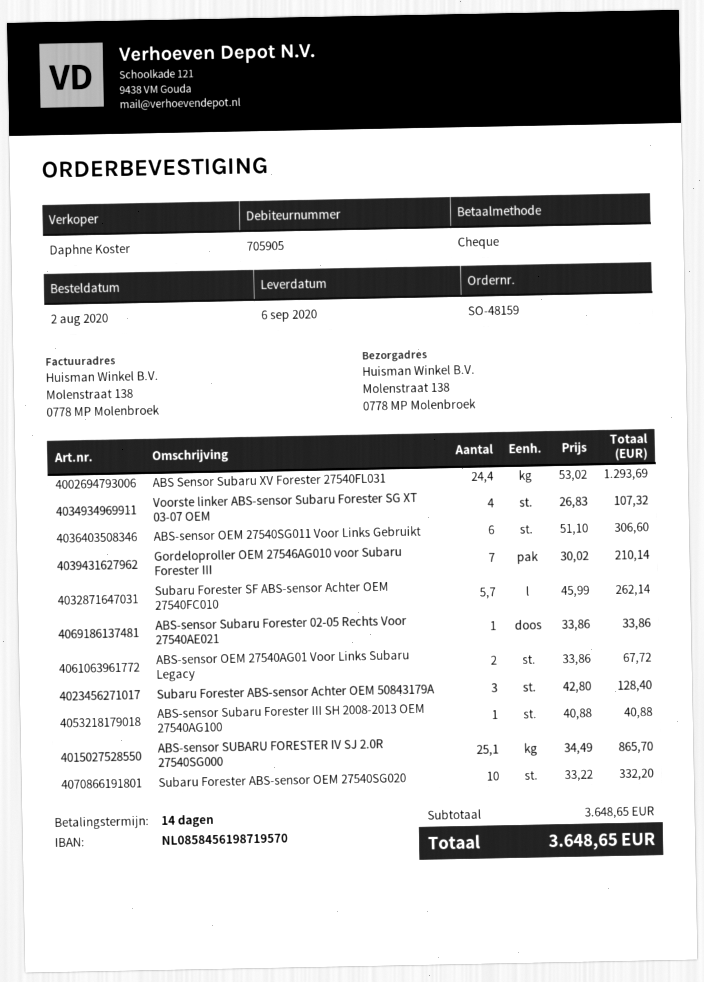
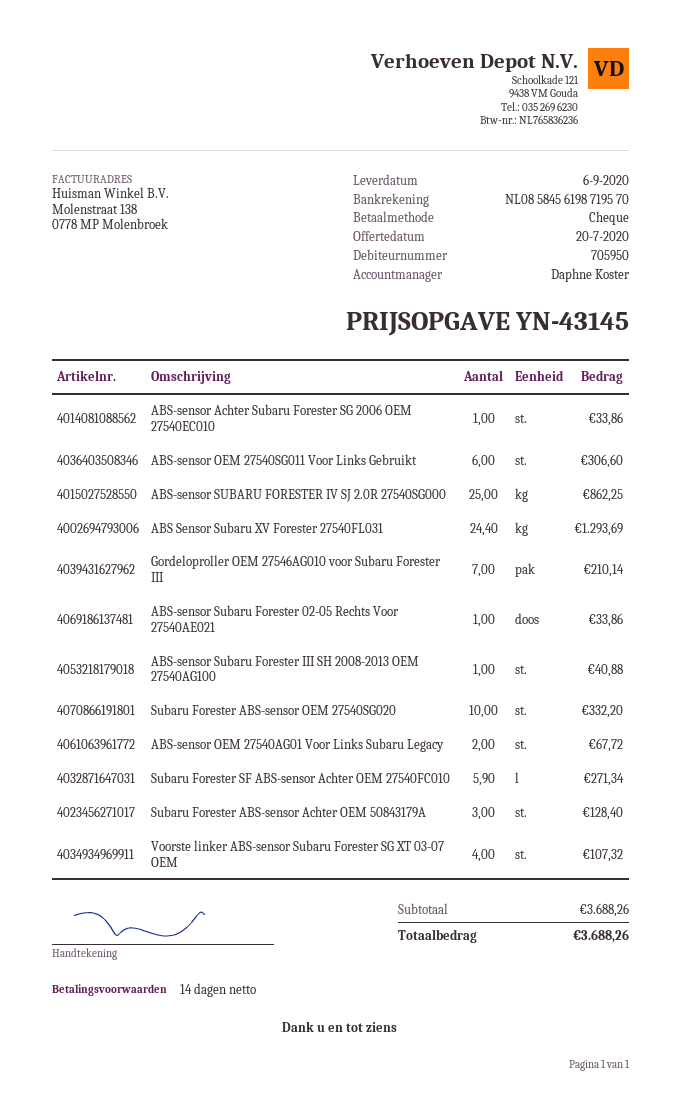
customer number: 705905 -> 705950
Subaru Forester SF ABS-sensor Achter OEM 27540FC010: 5.7 for 262.14 -> 5.9 for 271.34
ABS-sensor SUBARU FORESTER IV SJ 2.0R 27540SG000: 25.1 for 865.70 -> 25 for 862.25
ABS-sensor Achter Subaru Forester SG 2006 OEM 27540EC010: none -> 1 for 33.86
subtotal: 3648.65 -> 3688.26
total: 3648.65 -> 3688.26

